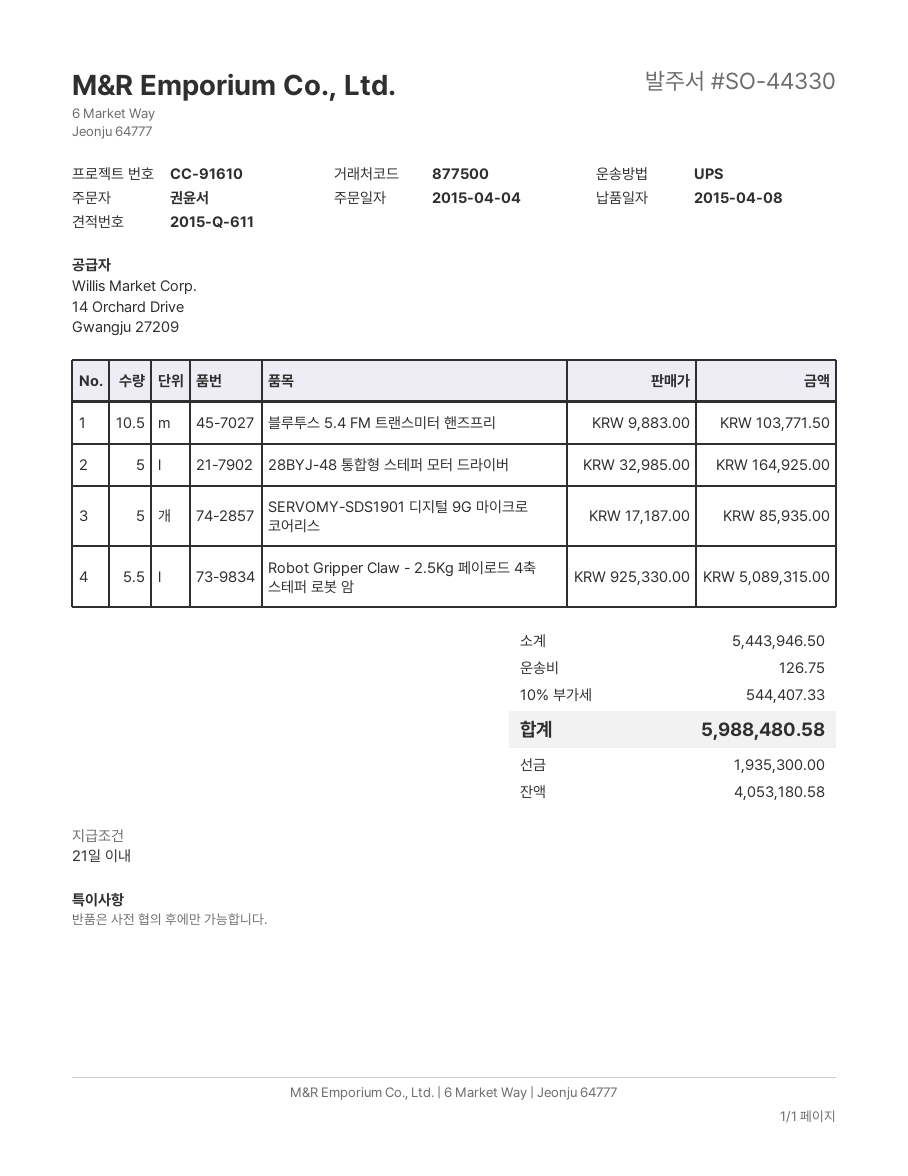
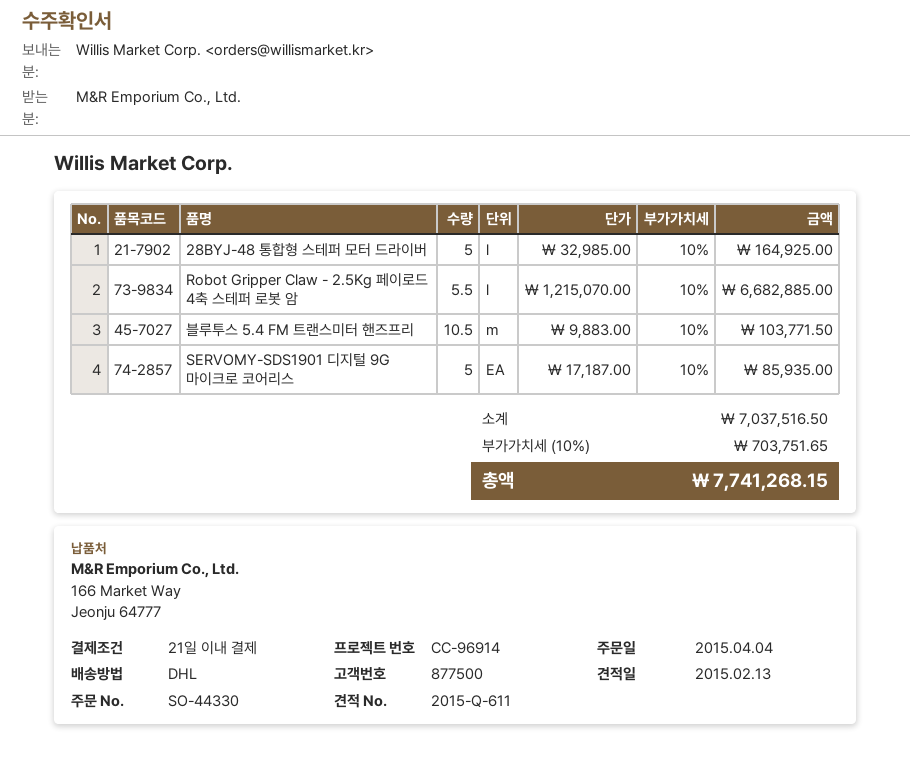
reference: CC-91610 -> CC-96914
shipping method: UPS -> DHL
Robot Gripper Claw - 2.5Kg 페이로드 4축 스테퍼 로봇 암: 5.5 x 925330.00 = 5089315.00 -> 5.5 x 1215070.00 = 6682885.00
subtotal: 5443946.50 -> 7037516.50
shipping: 126.75 -> none
tax: 10% = 544407.33 -> 10% = 703751.65
total: 5988480.58 -> 7741268.15

